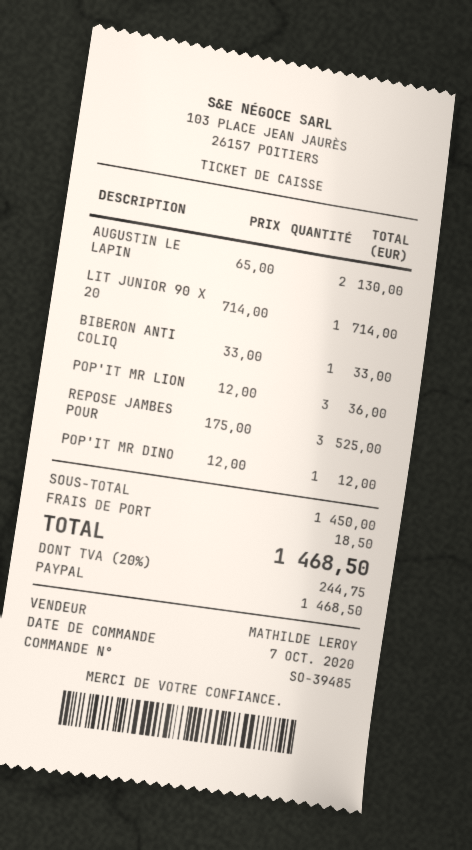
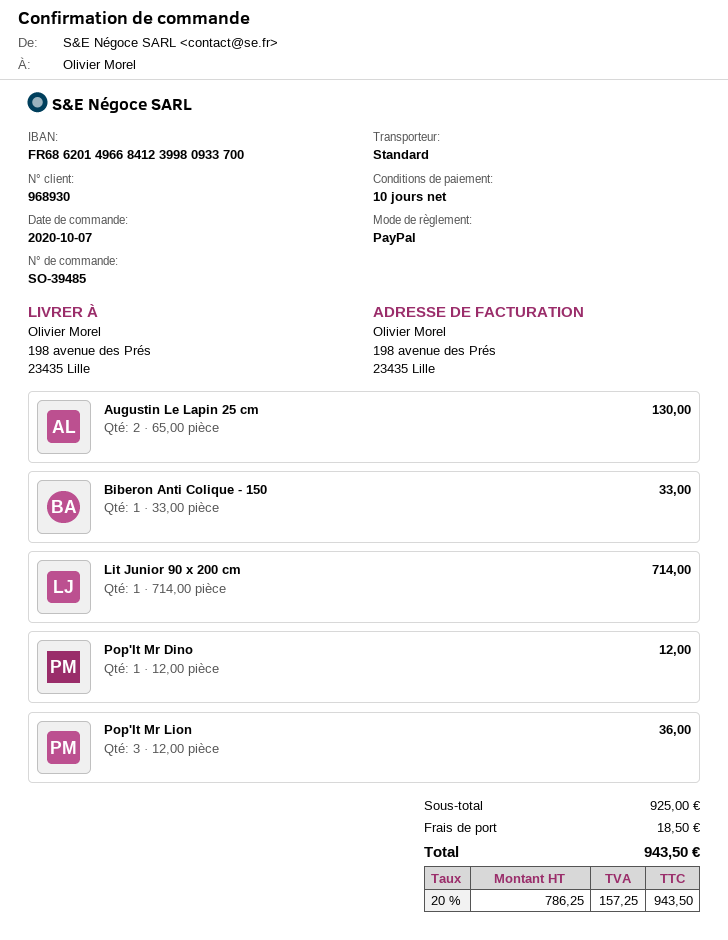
REPOSE JAMBES POUR: 3 x 175.00 = 525.00 -> none
subtotal: 1450.00 -> 925.00
tax: 20% = 244.75 -> 20% = 157.25
total: 1468.50 -> 943.50

